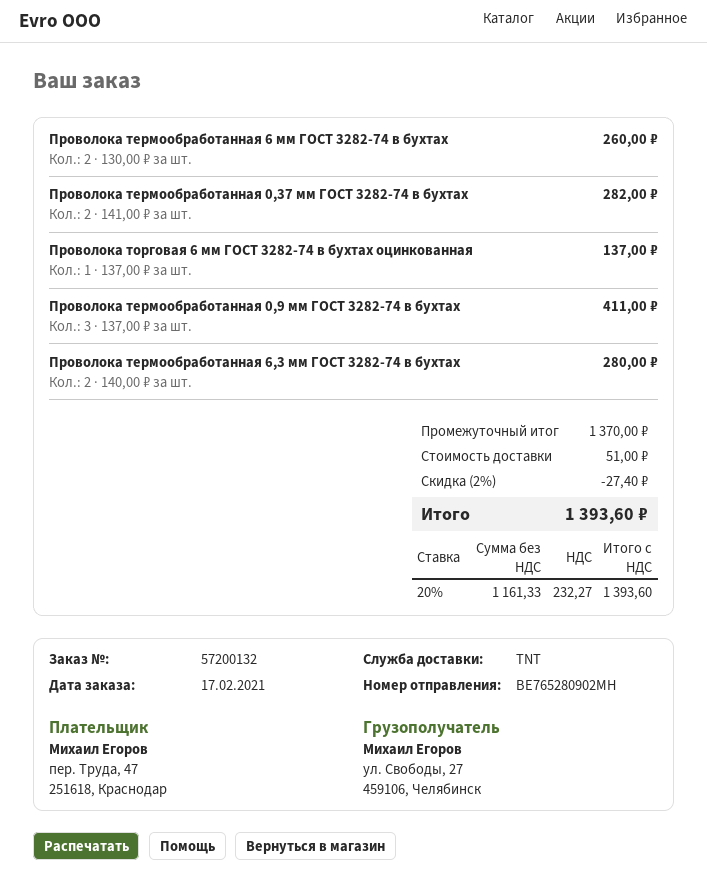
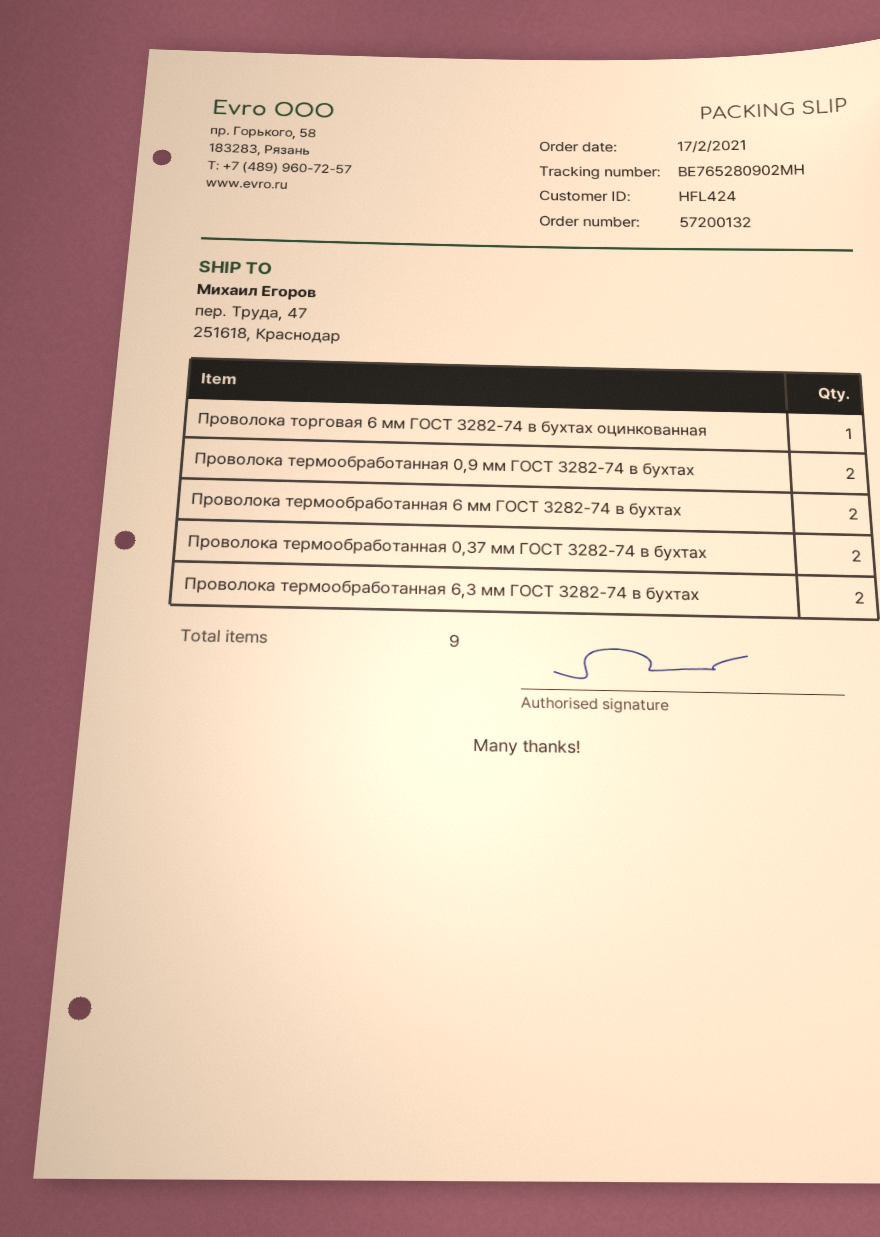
ship to: ул. Свободы, 27, 459106, Челябинск -> пер. Труда, 47, 251618, Краснодар
Проволока термообработанная 0,9 мм ГОСТ 3282-74 в бухтах: 3 -> 2

